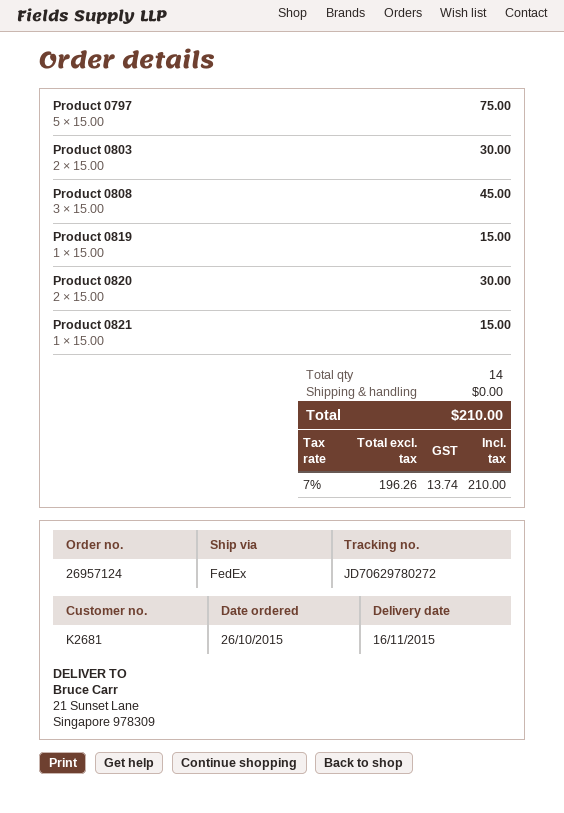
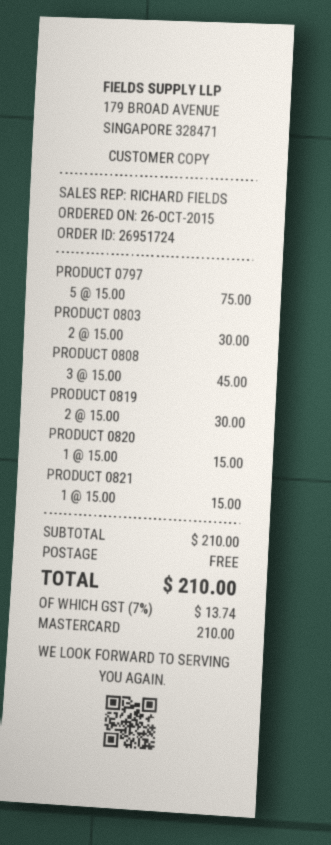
order number: 26957124 -> 26951724
Product 0819: 1 x 15.00 = 15.00 -> 2 x 15.00 = 30.00
Product 0820: 2 x 15.00 = 30.00 -> 1 x 15.00 = 15.00

